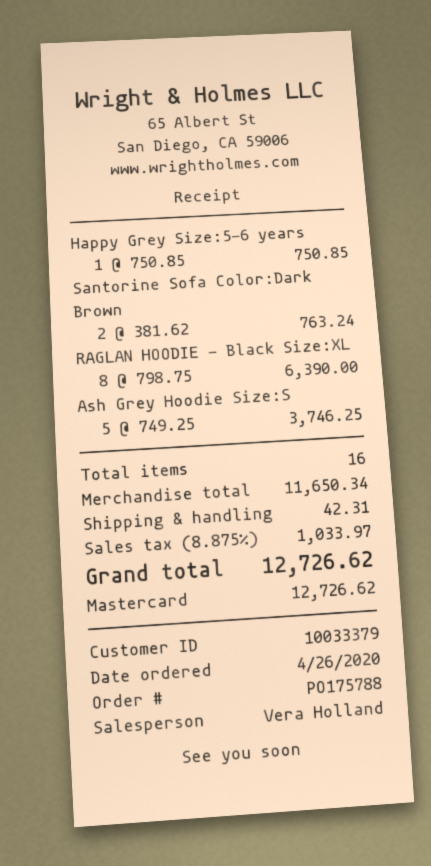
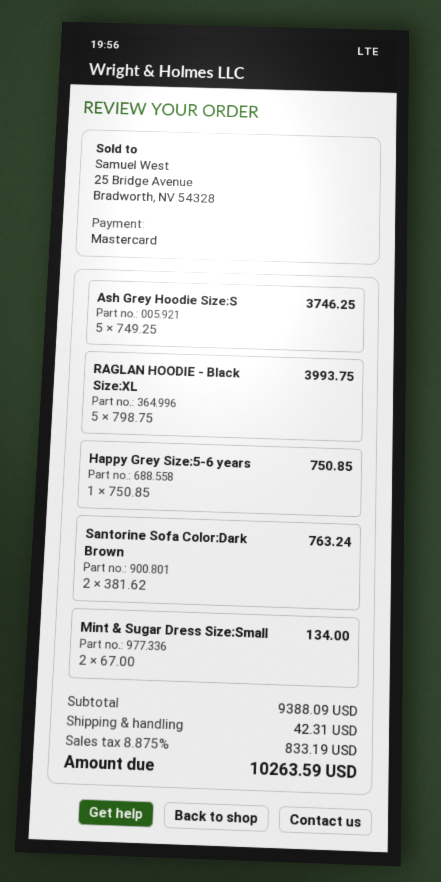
RAGLAN HOODIE - Black Size:XL: 8 x 798.75 = 6390.00 -> 5 x 798.75 = 3993.75
Mint & Sugar Dress Size:Small: none -> 2 x 67.00 = 134.00
subtotal: 11650.34 -> 9388.09
tax: 8.875% = 1033.97 -> 8.875% = 833.19
total: 12726.62 -> 10263.59

